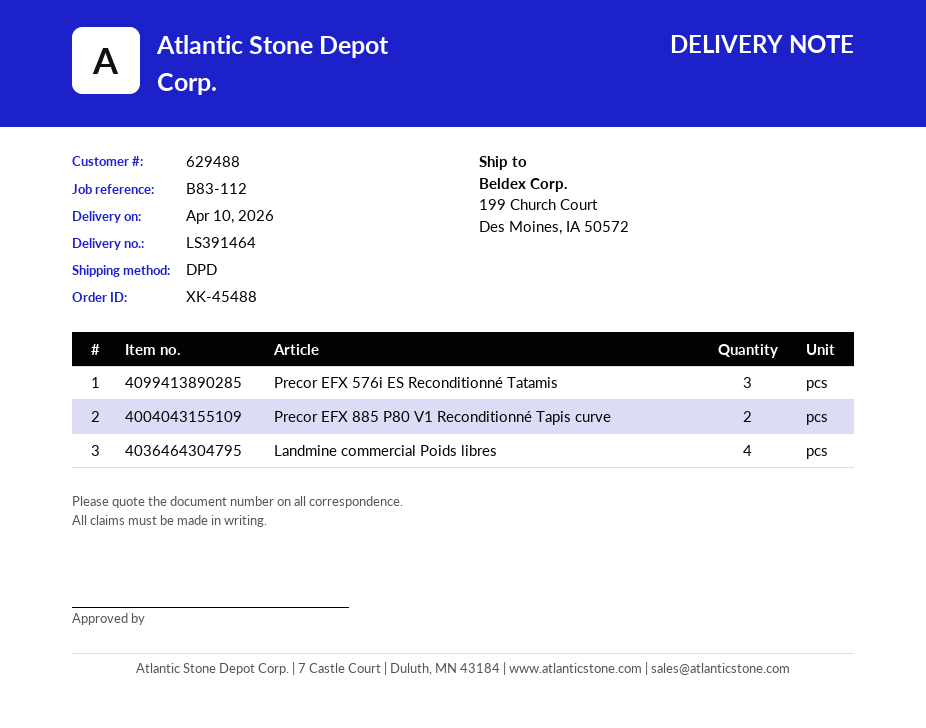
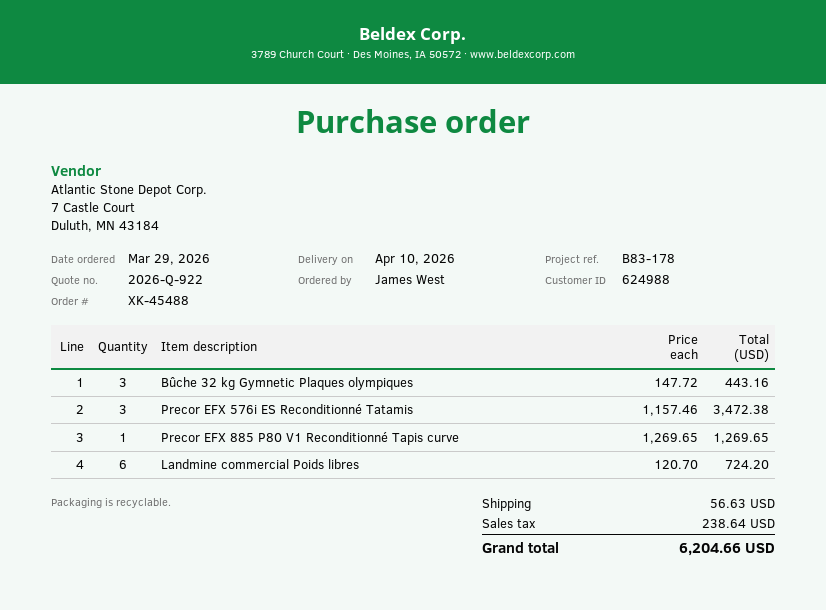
customer number: 629488 -> 624988
reference: B83-112 -> B83-178
Precor EFX 885 P80 V1 Reconditionné Tapis curve: 2 -> 1
Landmine commercial Poids libres: 4 -> 6
Bûche 32 kg Gymnetic Plaques olympiques: none -> 3

